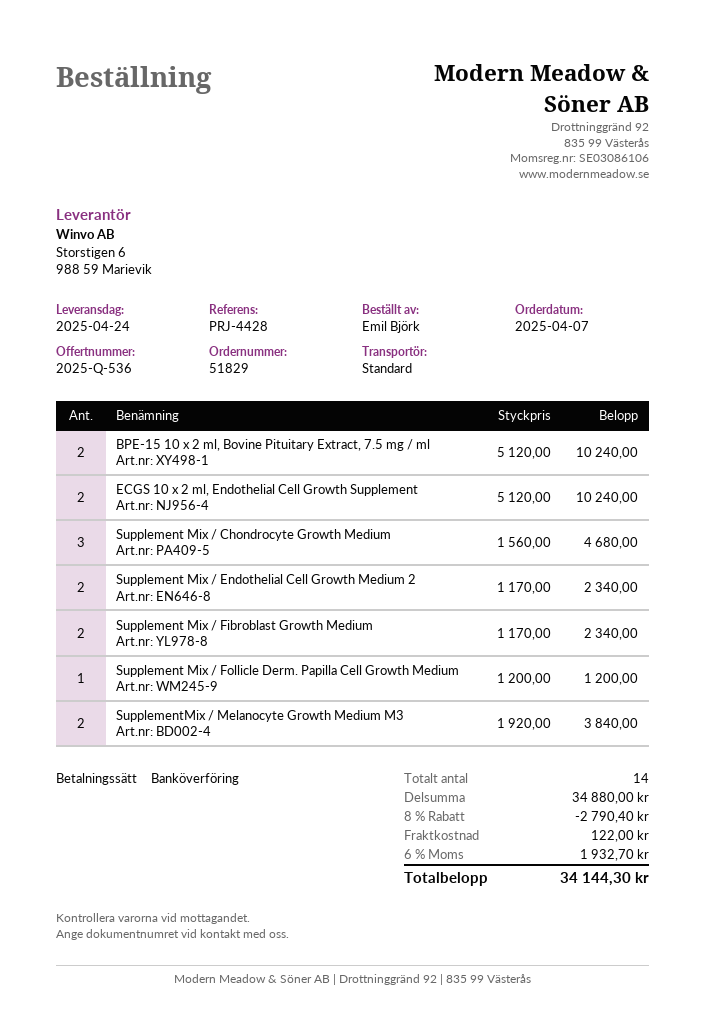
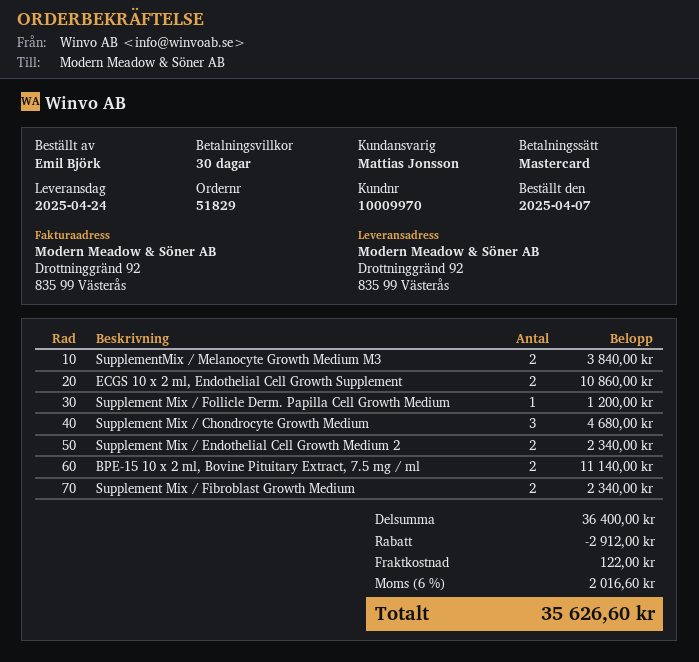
payment method: bank transfer -> Mastercard
BPE-15 10 x 2 ml, Bovine Pituitary Extract, 7.5 mg / ml: 2 for 10240.00 -> 2 for 11140.00
ECGS 10 x 2 ml, Endothelial Cell Growth Supplement: 2 for 10240.00 -> 2 for 10860.00
subtotal: 34880.00 -> 36400.00
discount: 2790.40 -> 2912.00
tax: 6% = 1932.70 -> 6% = 2016.60
total: 34144.30 -> 35626.60

